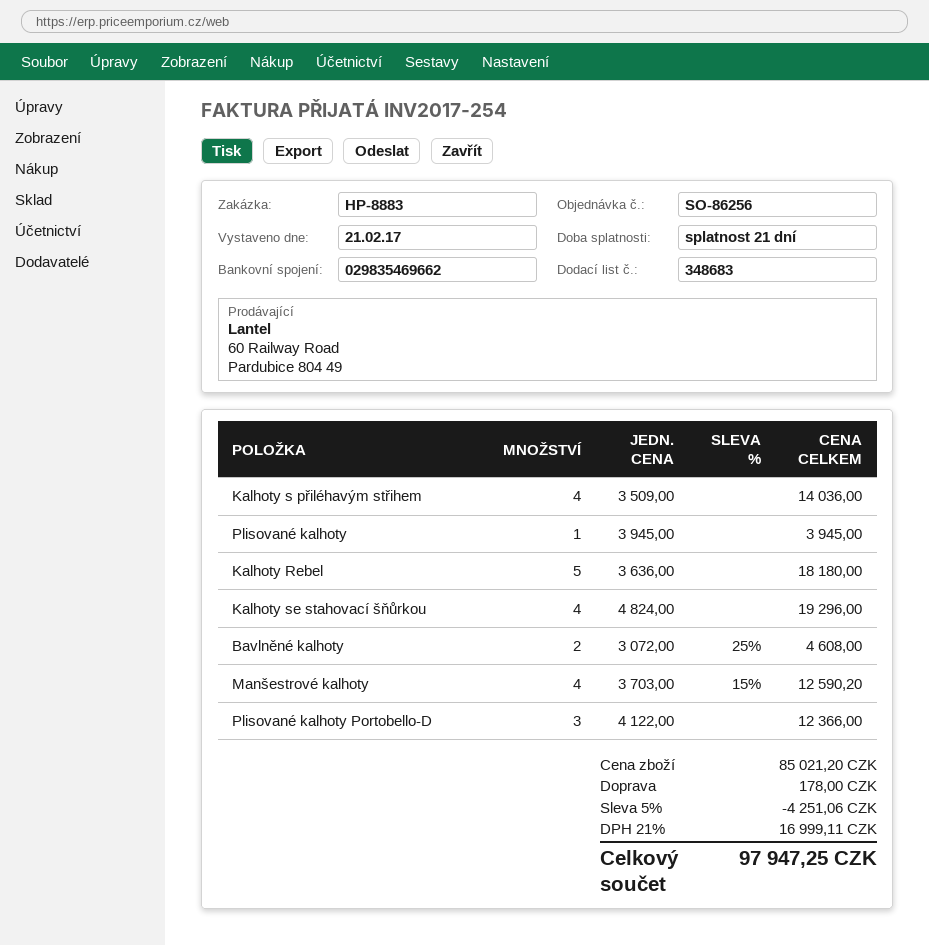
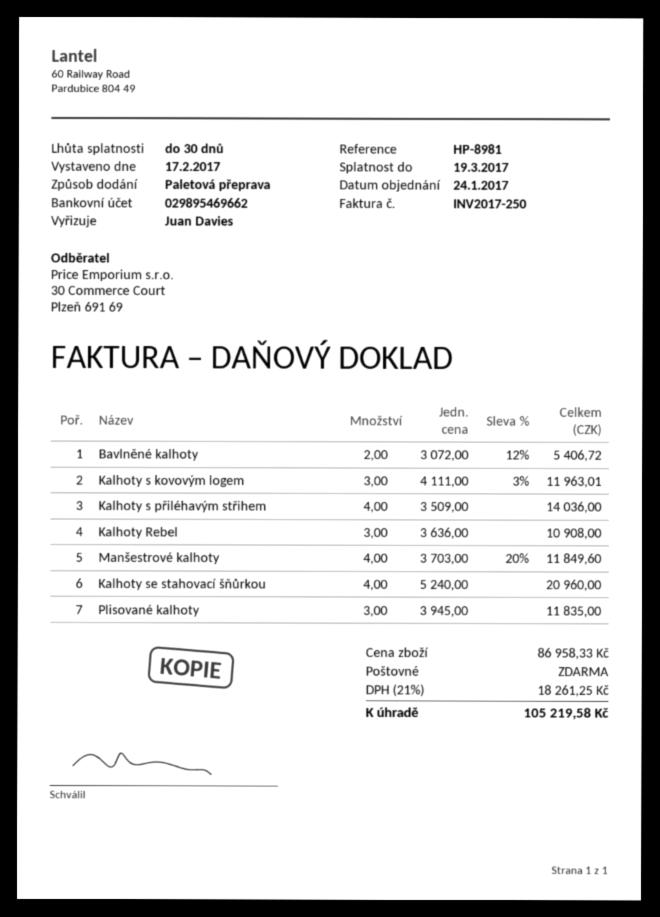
invoice number: INV2017-254 -> INV2017-250
invoice date: 2017-02-21 -> 2017-02-17
payment terms: 21 days -> 30 days
reference: HP-8883 -> HP-8981
bank account: 029835469662 -> 029895469662
Plisované kalhoty: 1 x 3945.00 = 3945.00 -> 3 x 3945.00 = 11835.00
Kalhoty Rebel: 5 x 3636.00 = 18180.00 -> 3 x 3636.00 = 10908.00
Kalhoty se stahovací šňůrkou: 4 x 4824.00 = 19296.00 -> 4 x 5240.00 = 20960.00
Bavlněné kalhoty: 2 x 3072.00 - 25% = 4608.00 -> 2 x 3072.00 - 12% = 5406.72
Manšestrové kalhoty: 4 x 3703.00 - 15% = 12590.20 -> 4 x 3703.00 - 20% = 11849.60
Plisované kalhoty Portobello-D: 3 x 4122.00 = 12366.00 -> none
Kalhoty s kovovým logem: none -> 3 x 4111.00 - 3% = 11963.01
subtotal: 85021.20 -> 86958.33
discount: 5% = 4251.06 -> none
shipping: 178.00 -> 0.00
tax: 21% = 16999.11 -> 21% = 18261.25
total: 97947.25 -> 105219.58

